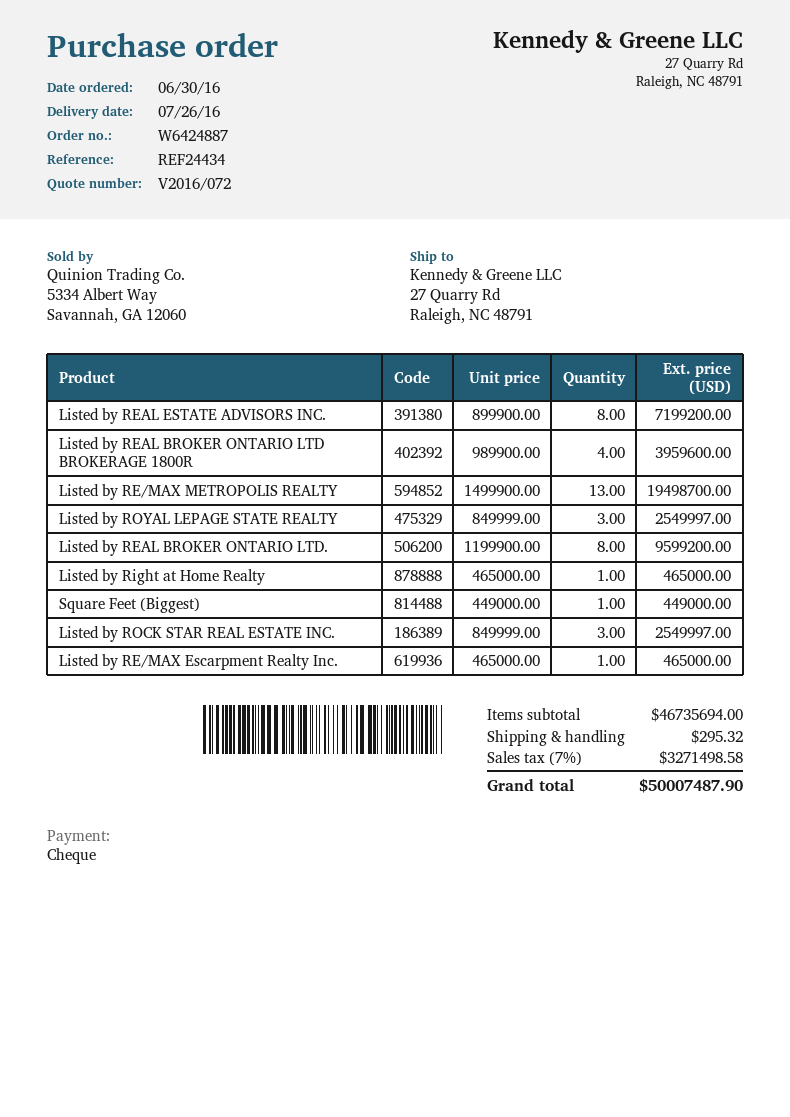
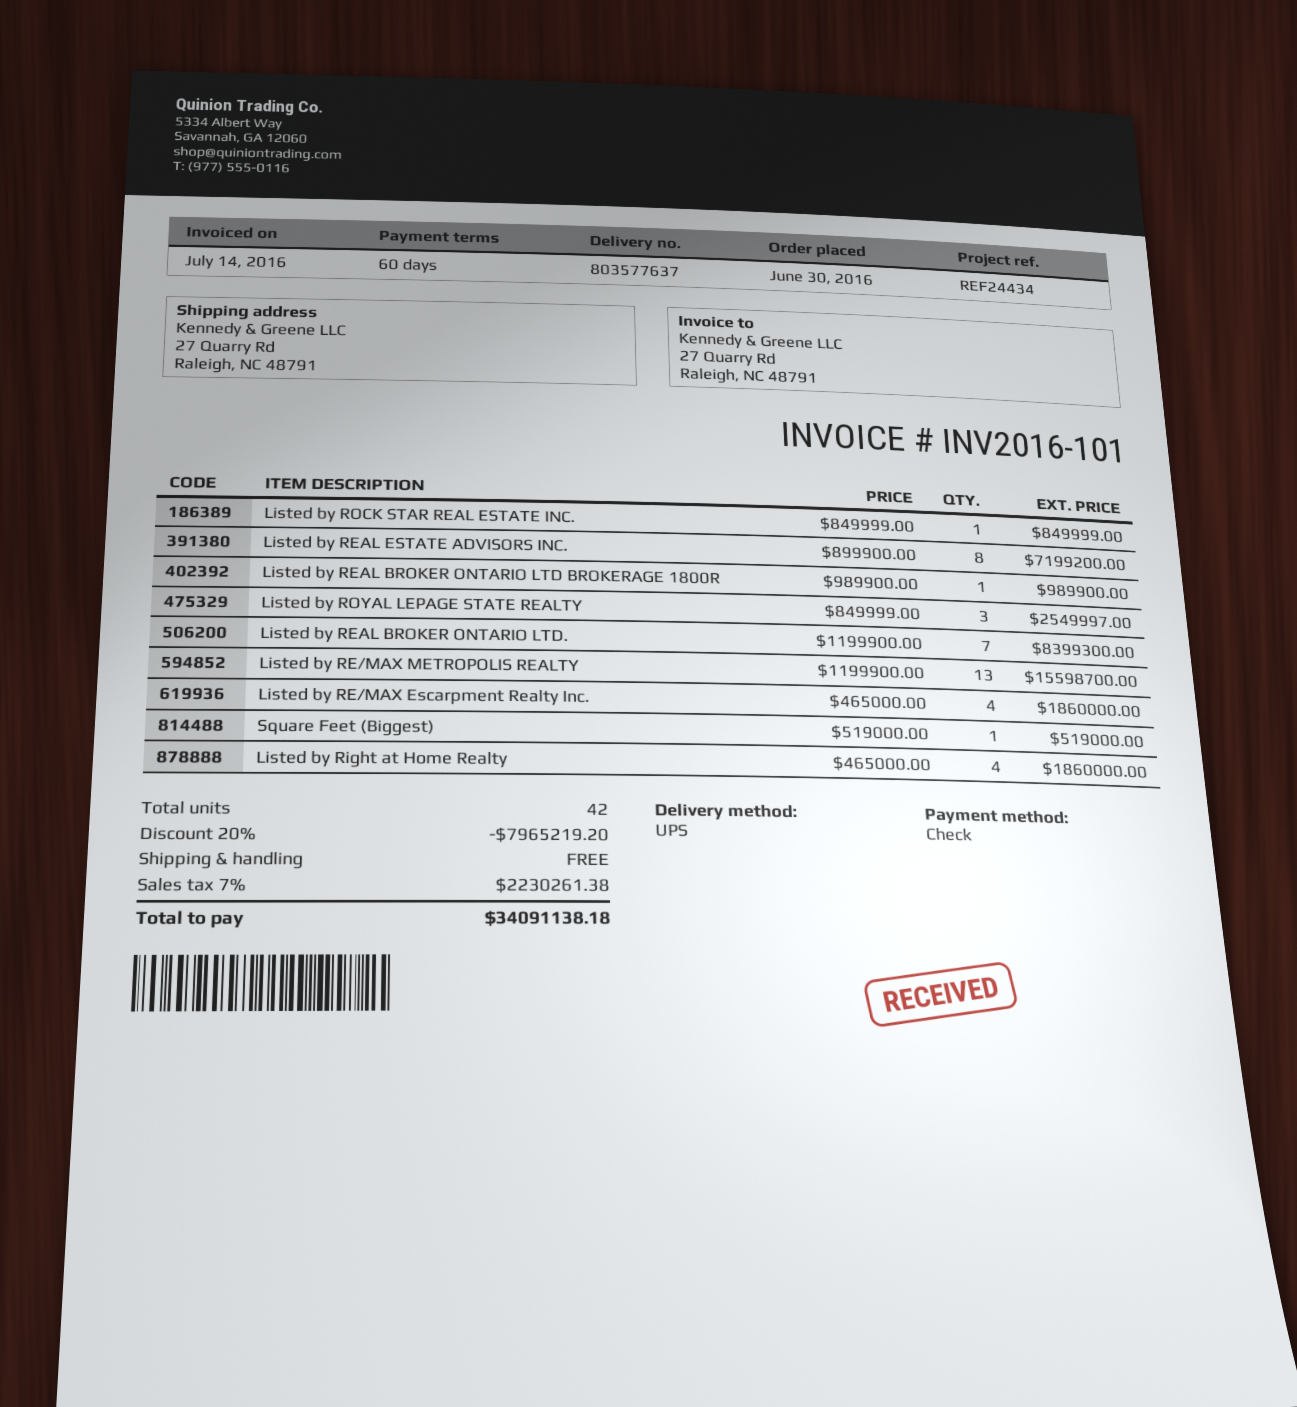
Listed by REAL BROKER ONTARIO LTD BROKERAGE 1800R: 4 x 989900.00 = 3959600.00 -> 1 x 989900.00 = 989900.00
Listed by RE/MAX METROPOLIS REALTY: 13 x 1499900.00 = 19498700.00 -> 13 x 1199900.00 = 15598700.00
Listed by REAL BROKER ONTARIO LTD.: 8 x 1199900.00 = 9599200.00 -> 7 x 1199900.00 = 8399300.00
Listed by Right at Home Realty: 1 x 465000.00 = 465000.00 -> 4 x 465000.00 = 1860000.00
Square Feet (Biggest): 1 x 449000.00 = 449000.00 -> 1 x 519000.00 = 519000.00
Listed by ROCK STAR REAL ESTATE INC.: 3 x 849999.00 = 2549997.00 -> 1 x 849999.00 = 849999.00
Listed by RE/MAX Escarpment Realty Inc.: 1 x 465000.00 = 465000.00 -> 4 x 465000.00 = 1860000.00
discount: none -> 20% = 7965219.20
shipping: 295.32 -> 0.00
tax: 7% = 3271498.58 -> 7% = 2230261.38
total: 50007487.90 -> 34091138.18

